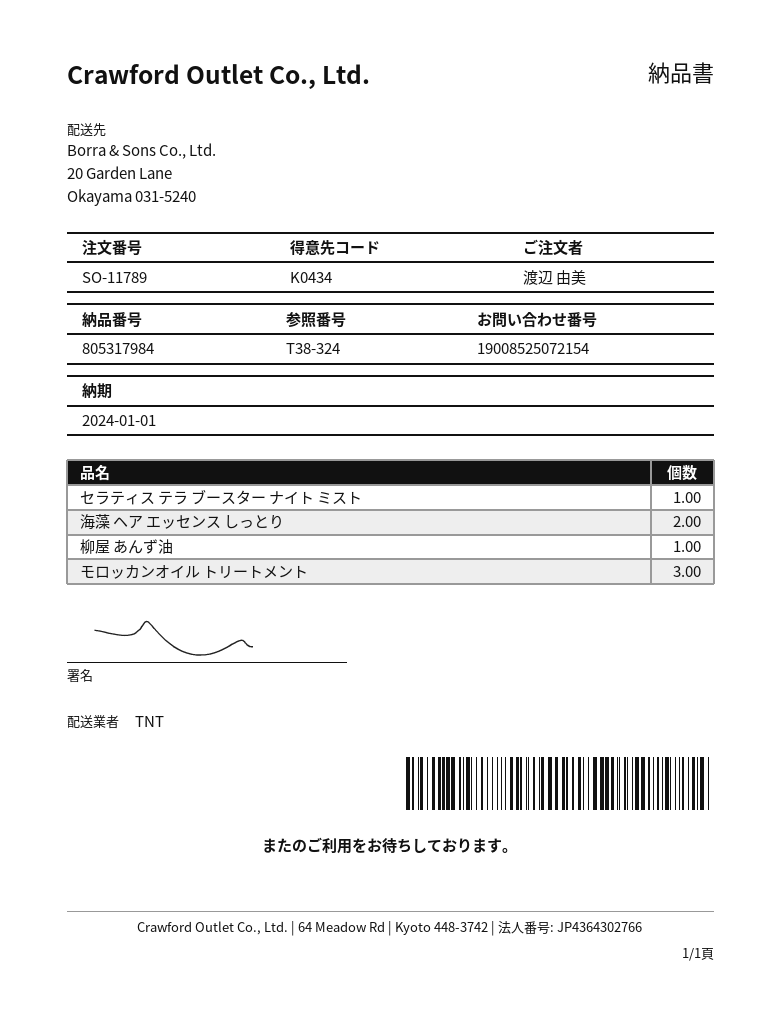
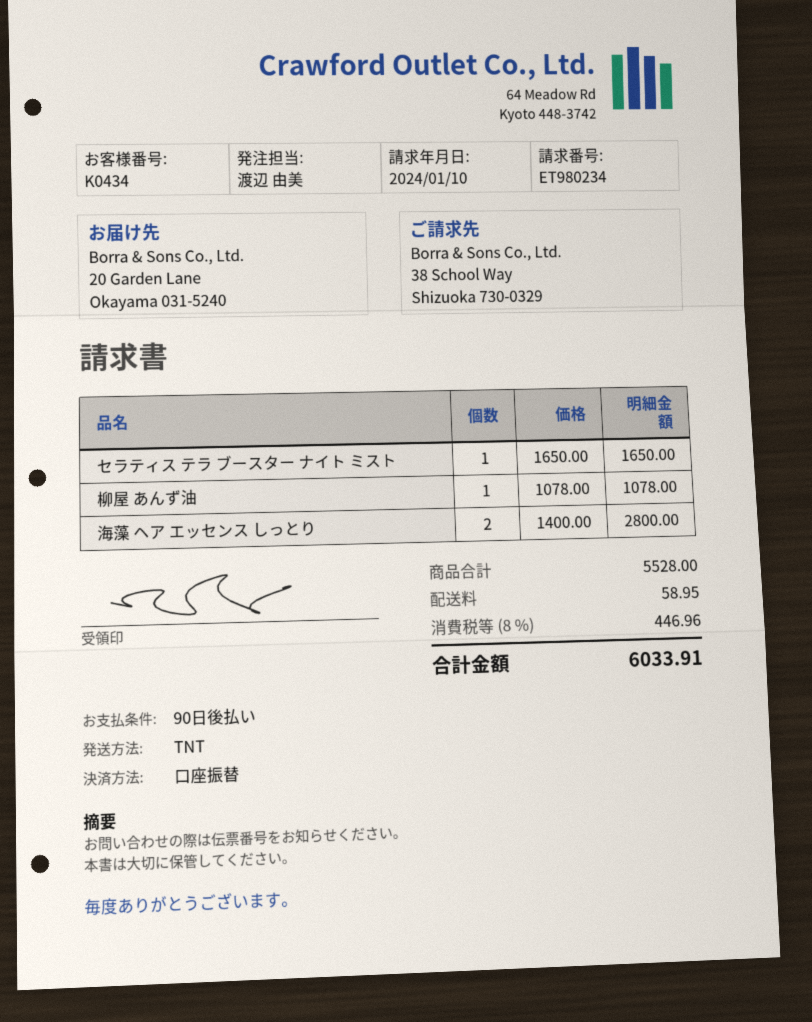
モロッカンオイル トリートメント: 3 -> none

